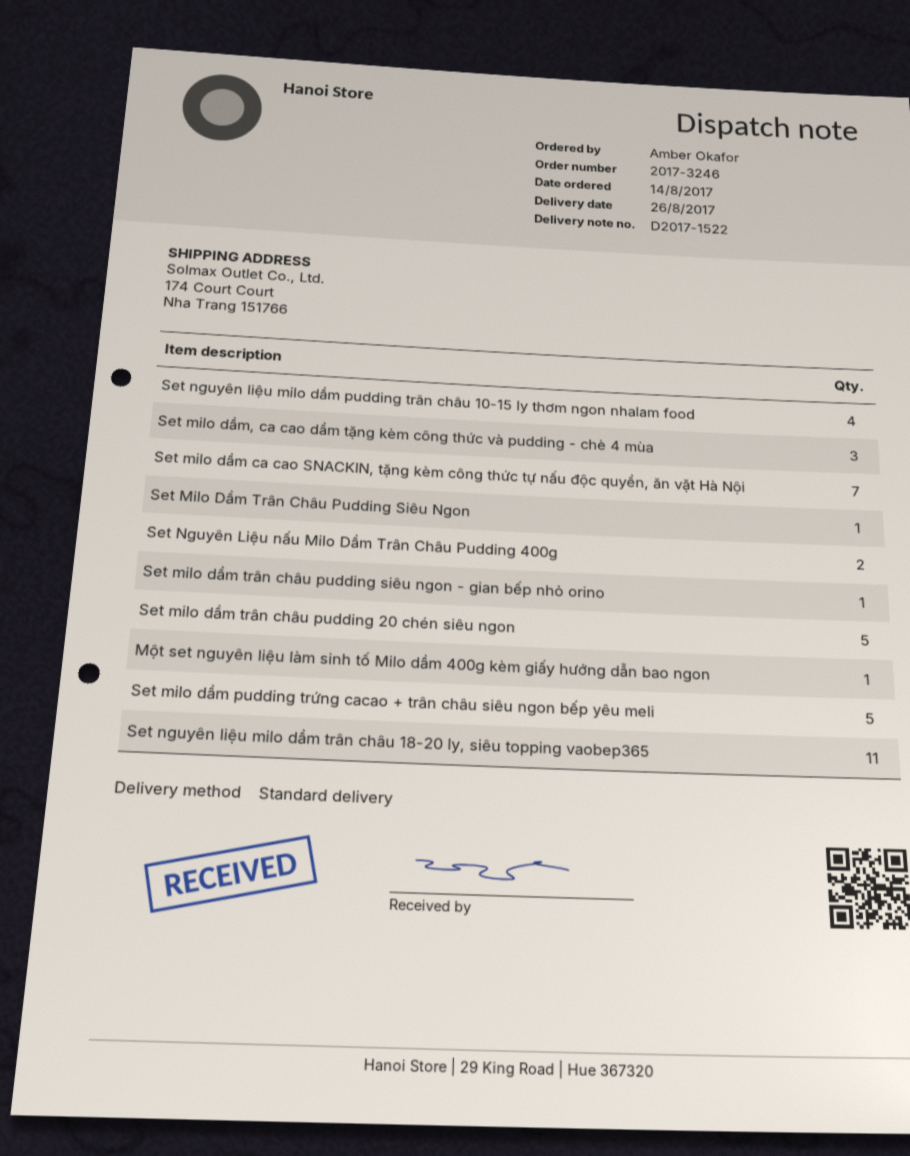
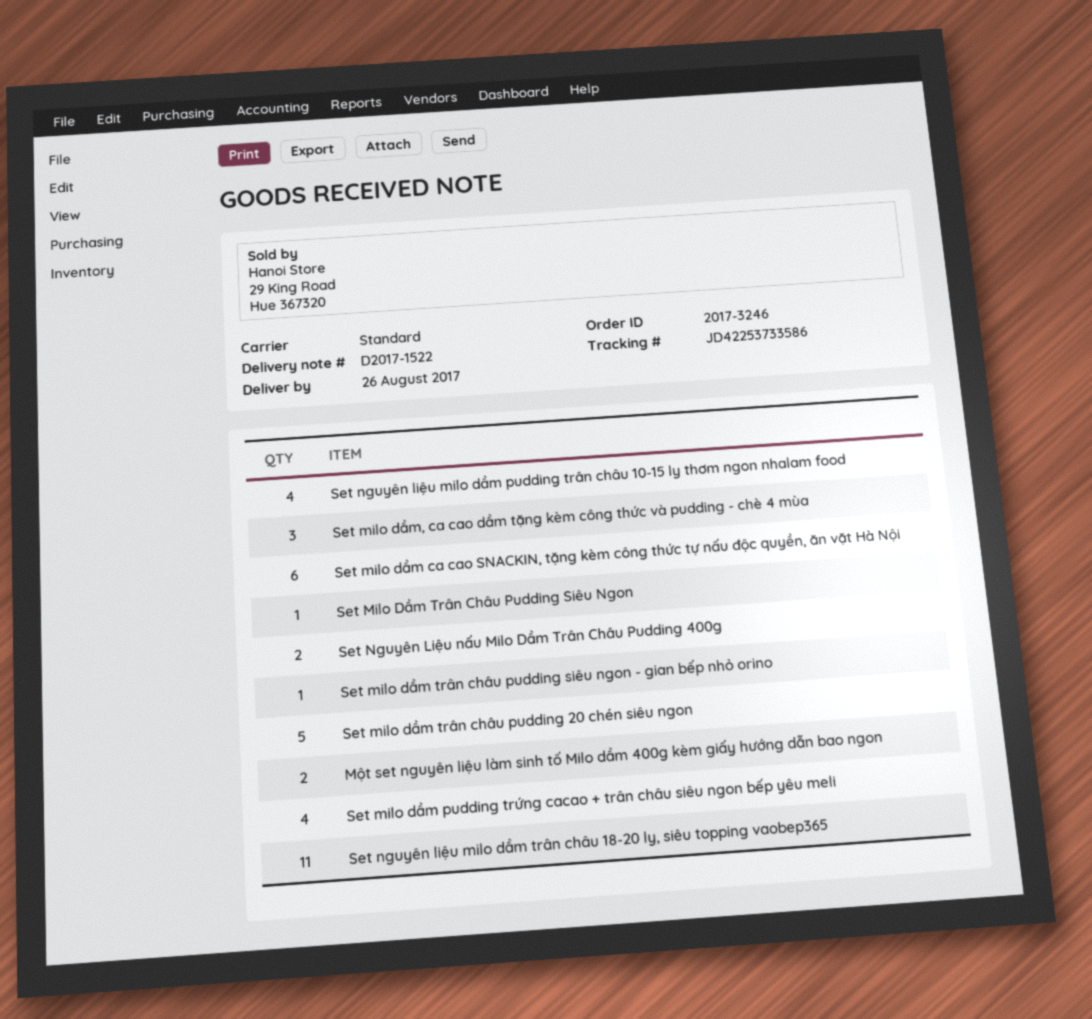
Set milo dầm ca cao SNACKIN, tặng kèm công thức tự nấu độc quyền, ăn vặt Hà Nội: 7 -> 6
Một set nguyên liệu làm sinh tố Milo dầm 400g kèm giấy hướng dẫn bao ngon: 1 -> 2
Set milo dầm pudding trứng cacao + trân châu siêu ngon bếp yêu meli: 5 -> 4

